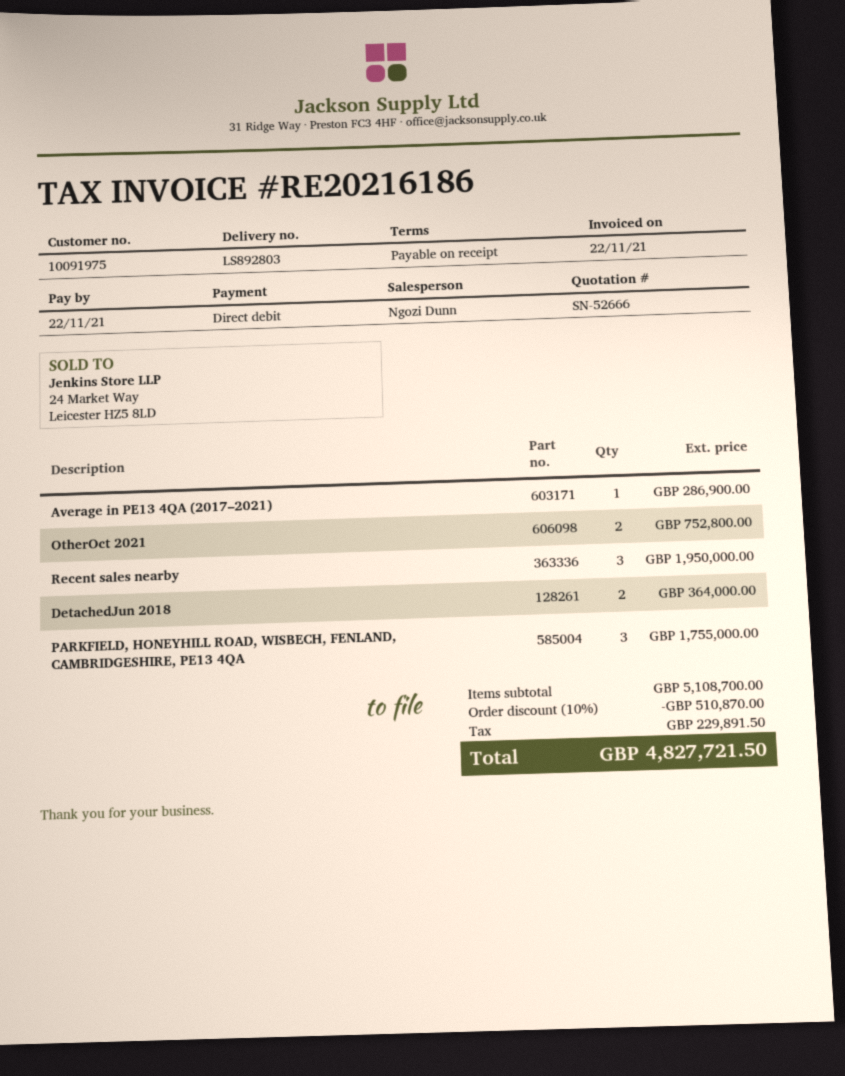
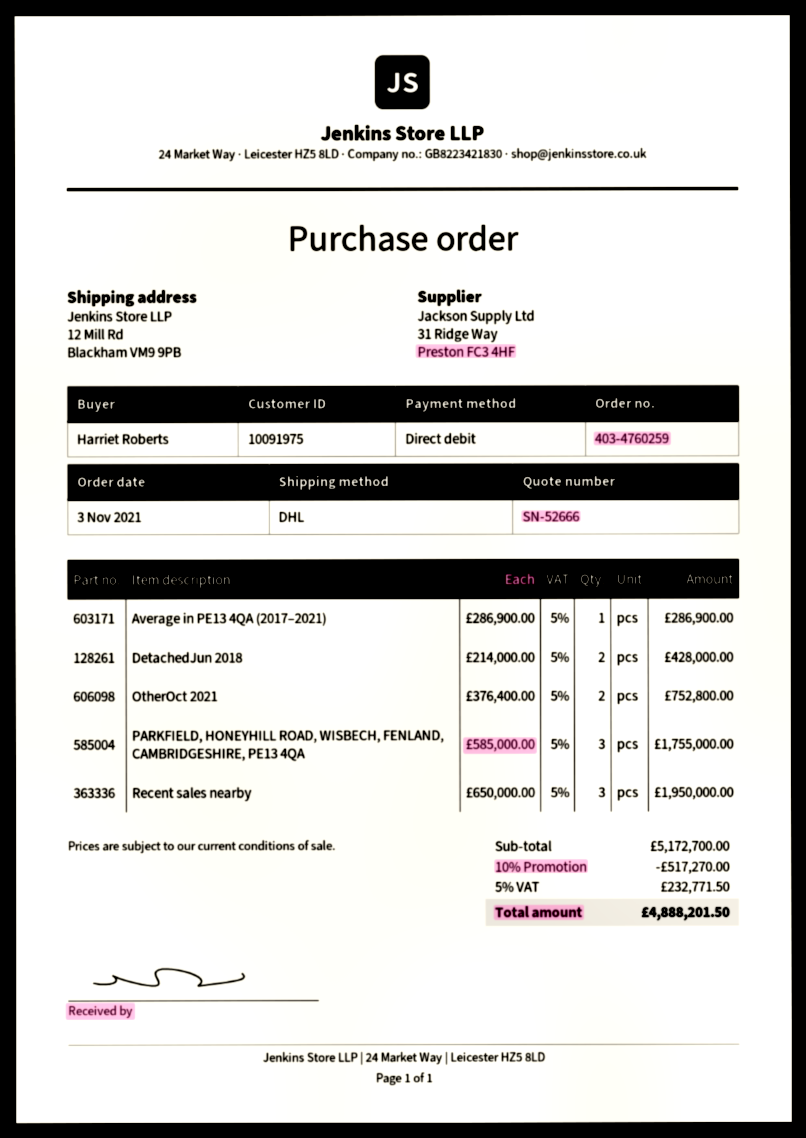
DetachedJun 2018: 2 for 364000.00 -> 2 for 428000.00
subtotal: 5108700.00 -> 5172700.00
discount: 10% = 510870.00 -> 10% = 517270.00
tax: 229891.50 -> 232771.50
total: 4827721.50 -> 4888201.50

